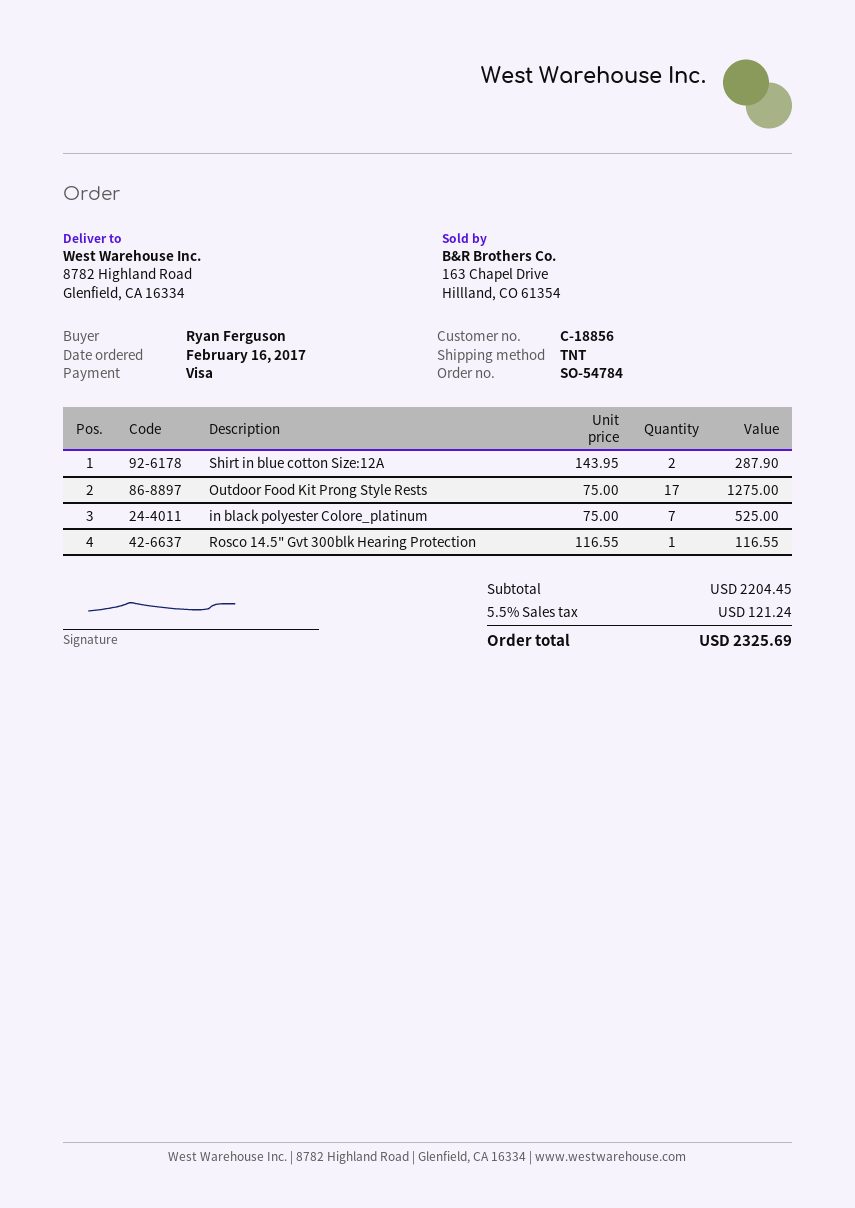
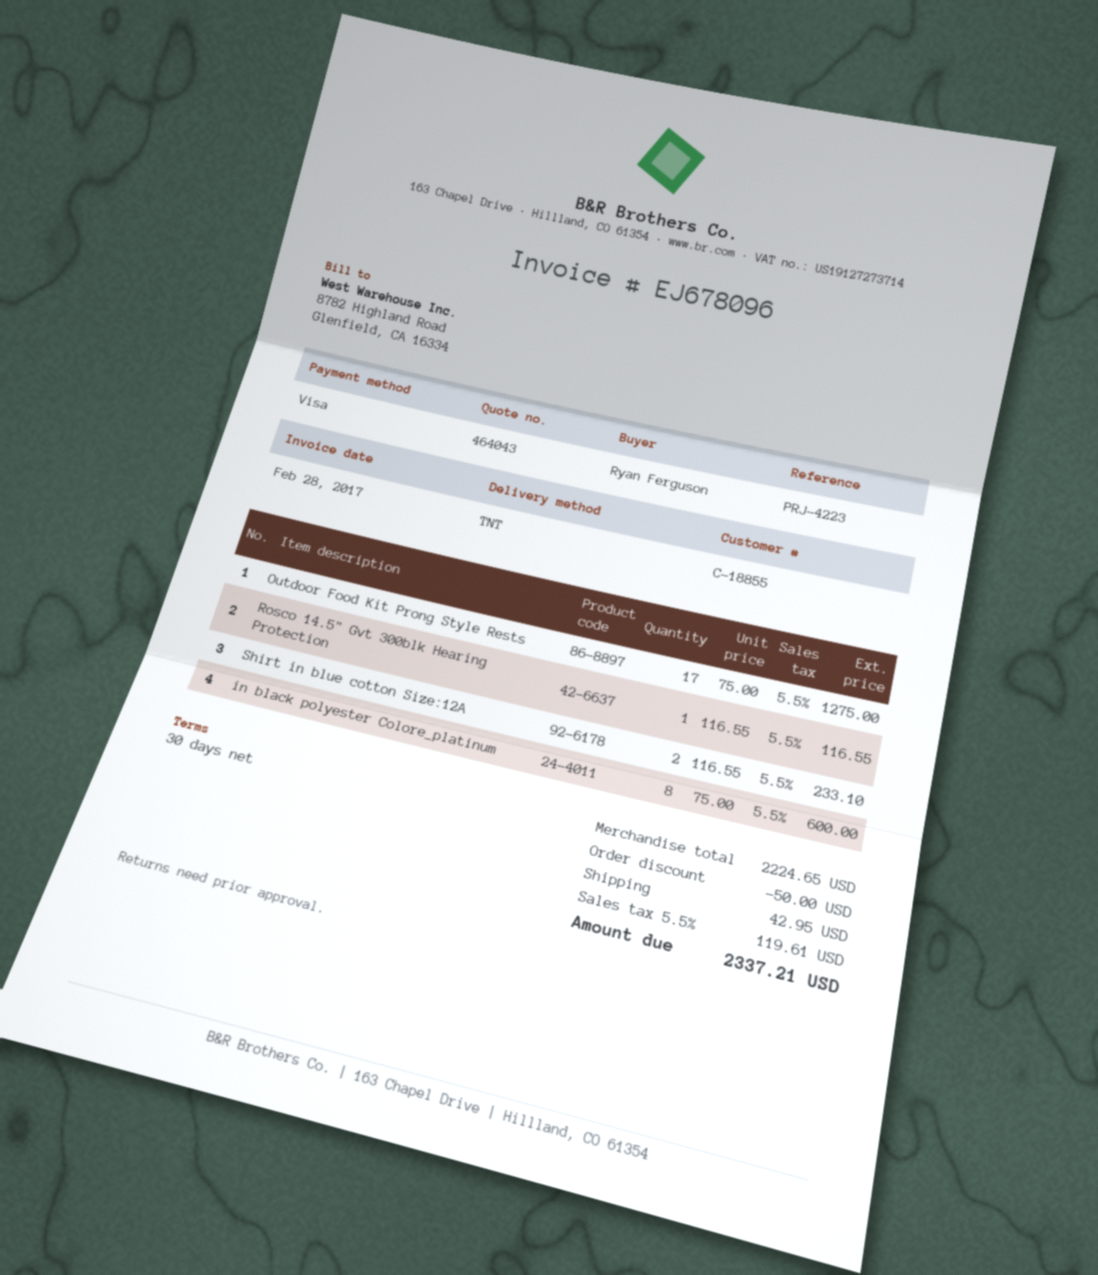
customer number: C-18856 -> C-18855
Shirt in blue cotton Size:12A: 2 x 143.95 = 287.90 -> 2 x 116.55 = 233.10
in black polyester Colore_platinum: 7 x 75.00 = 525.00 -> 8 x 75.00 = 600.00
subtotal: 2204.45 -> 2224.65
discount: none -> 50.00
shipping: none -> 42.95
tax: 5.5% = 121.24 -> 5.5% = 119.61
total: 2325.69 -> 2337.21

